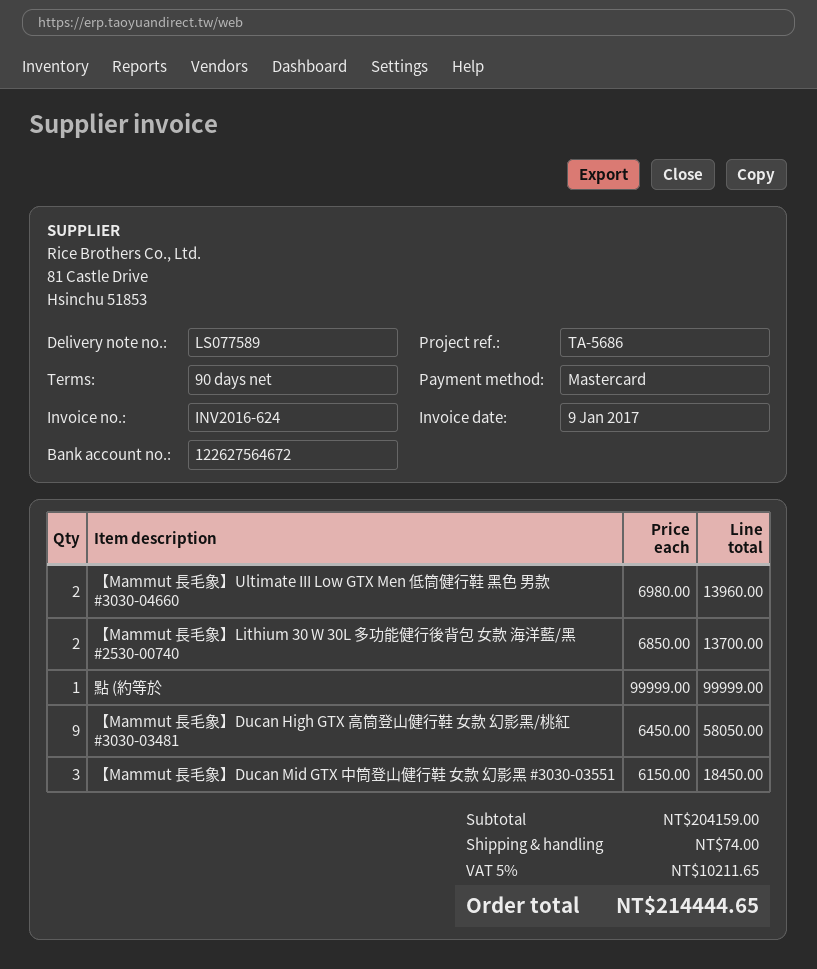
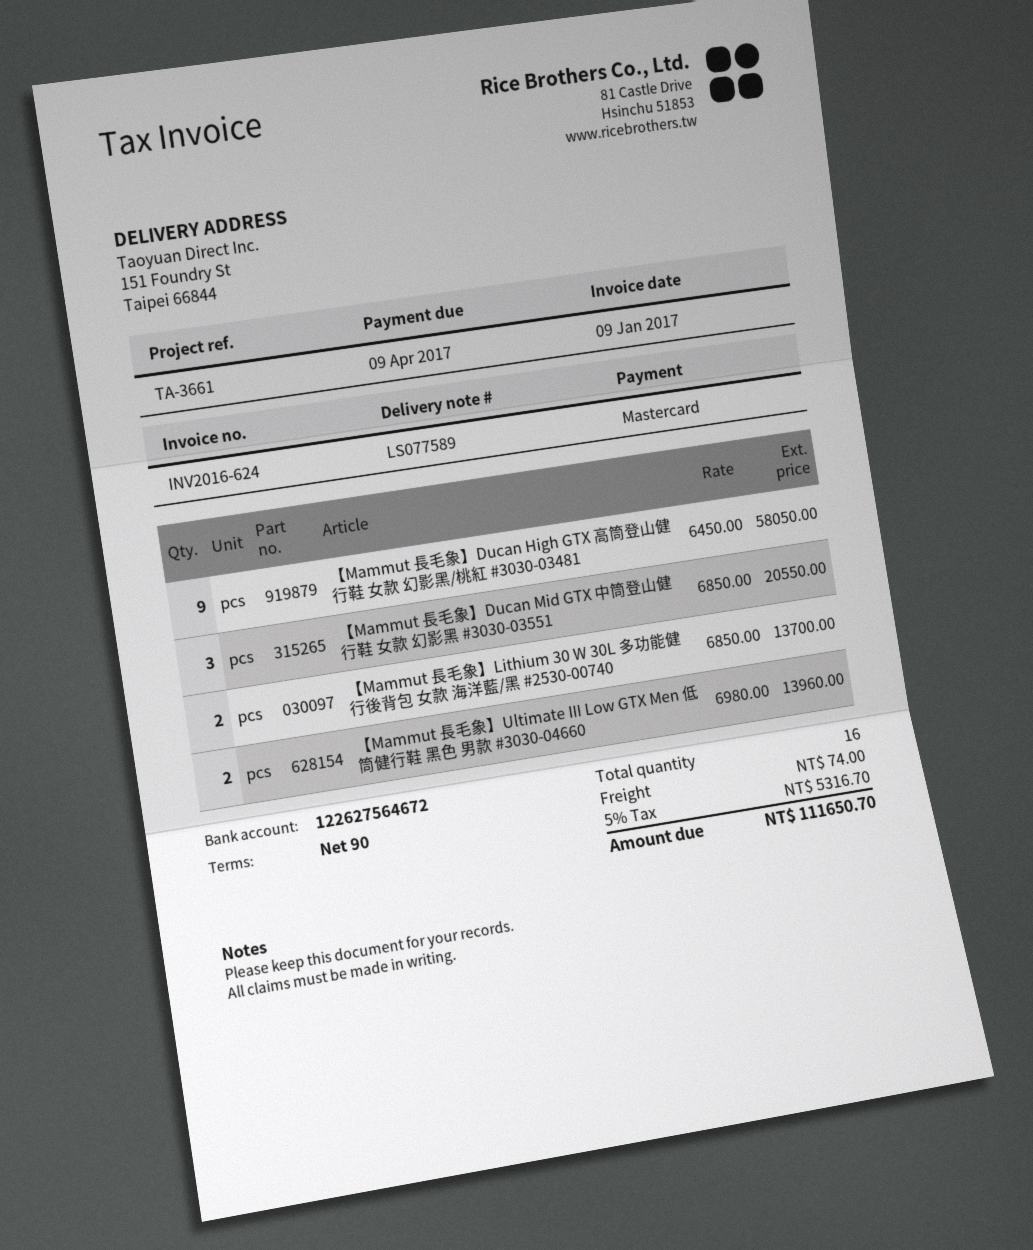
reference: TA-5686 -> TA-3661
點 (約等於: 1 x 99999.00 = 99999.00 -> none
【Mammut 長毛象】Ducan Mid GTX 中筒登山健行鞋 女款 幻影黑 #3030-03551: 3 x 6150.00 = 18450.00 -> 3 x 6850.00 = 20550.00
tax: 5% = 10211.65 -> 5% = 5316.70
total: 214444.65 -> 111650.70

